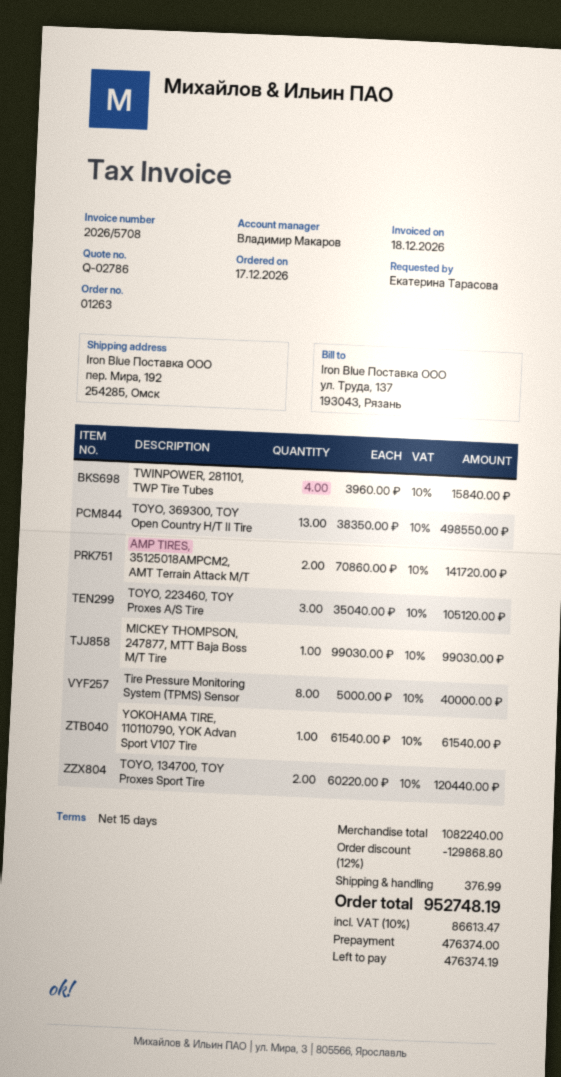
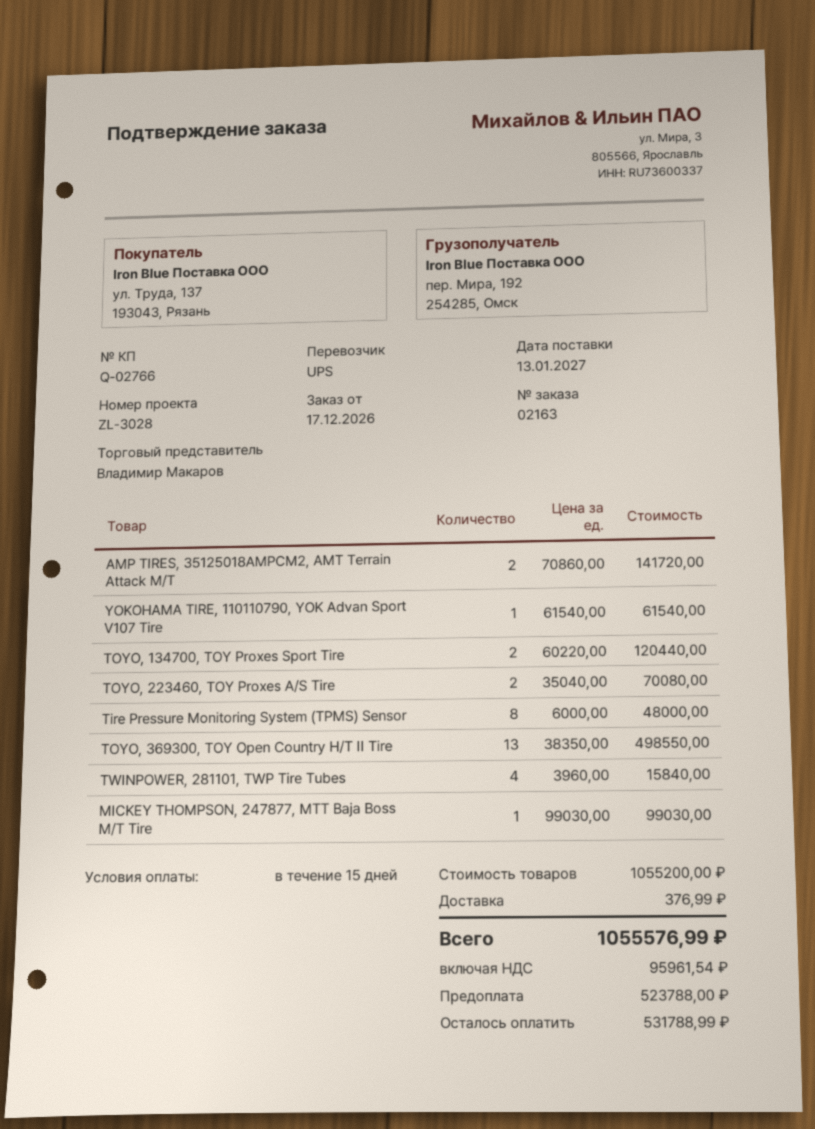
quote number: Q-02786 -> Q-02766
order number: 01263 -> 02163
TOYO, 223460, TOY Proxes A/S Tire: 3 x 35040.00 = 105120.00 -> 2 x 35040.00 = 70080.00
Tire Pressure Monitoring System (TPMS) Sensor: 8 x 5000.00 = 40000.00 -> 8 x 6000.00 = 48000.00
subtotal: 1082240.00 -> 1055200.00
discount: 12% = 129868.80 -> none
tax: 86613.47 -> 95961.54
total: 952748.19 -> 1055576.99
deposit: 476374.00 -> 523788.00
balance: 476374.19 -> 531788.99

